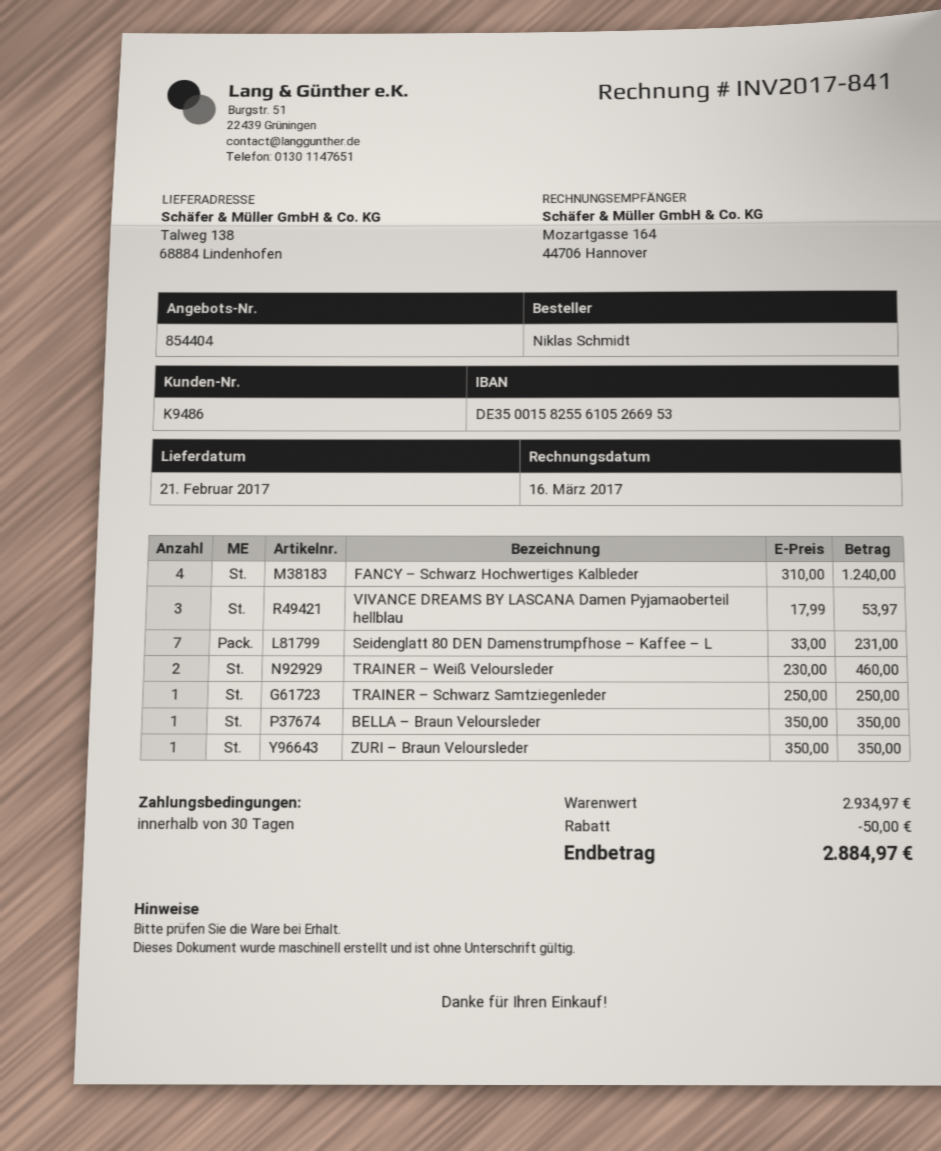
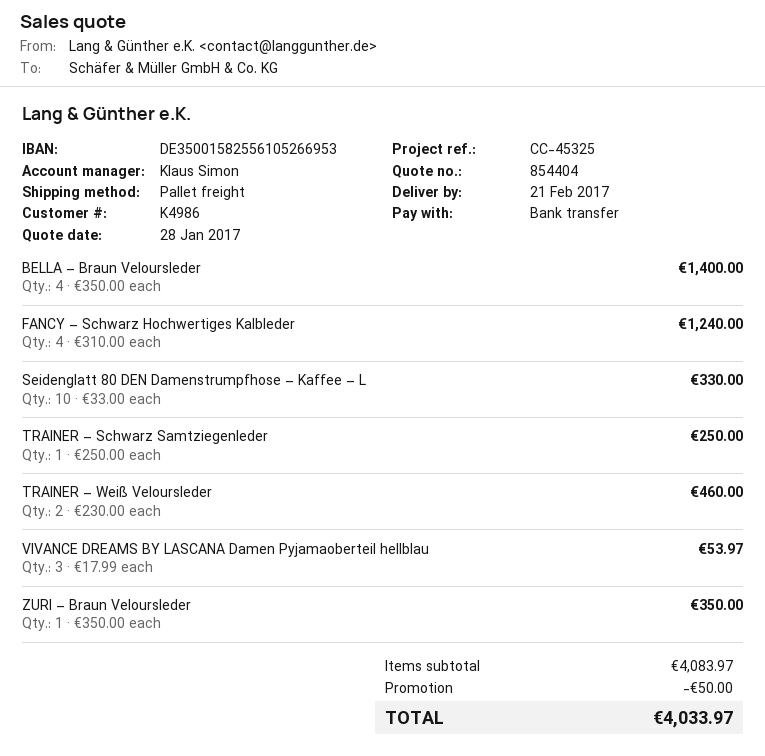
customer number: K9486 -> K4986
Seidenglatt 80 DEN Damenstrumpfhose – Kaffee – L: 7 x 33.00 = 231.00 -> 10 x 33.00 = 330.00
BELLA – Braun Veloursleder: 1 x 350.00 = 350.00 -> 4 x 350.00 = 1400.00
subtotal: 2934.97 -> 4083.97
total: 2884.97 -> 4033.97

